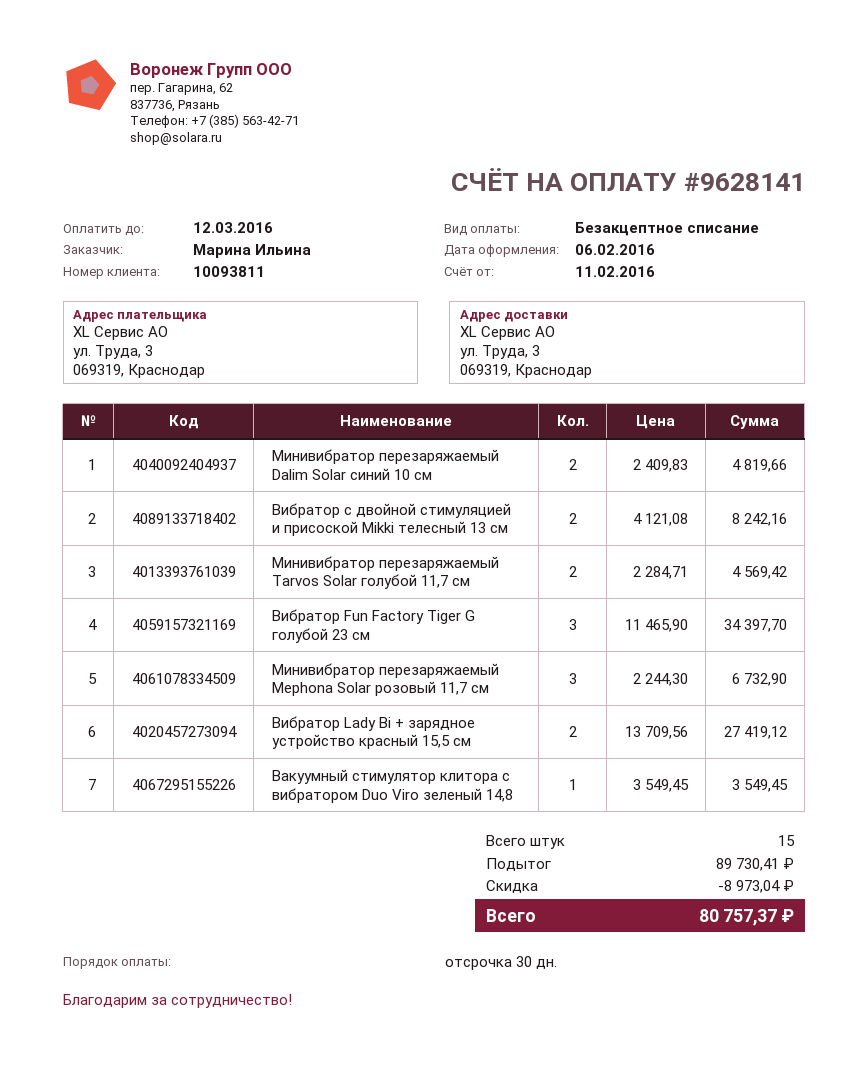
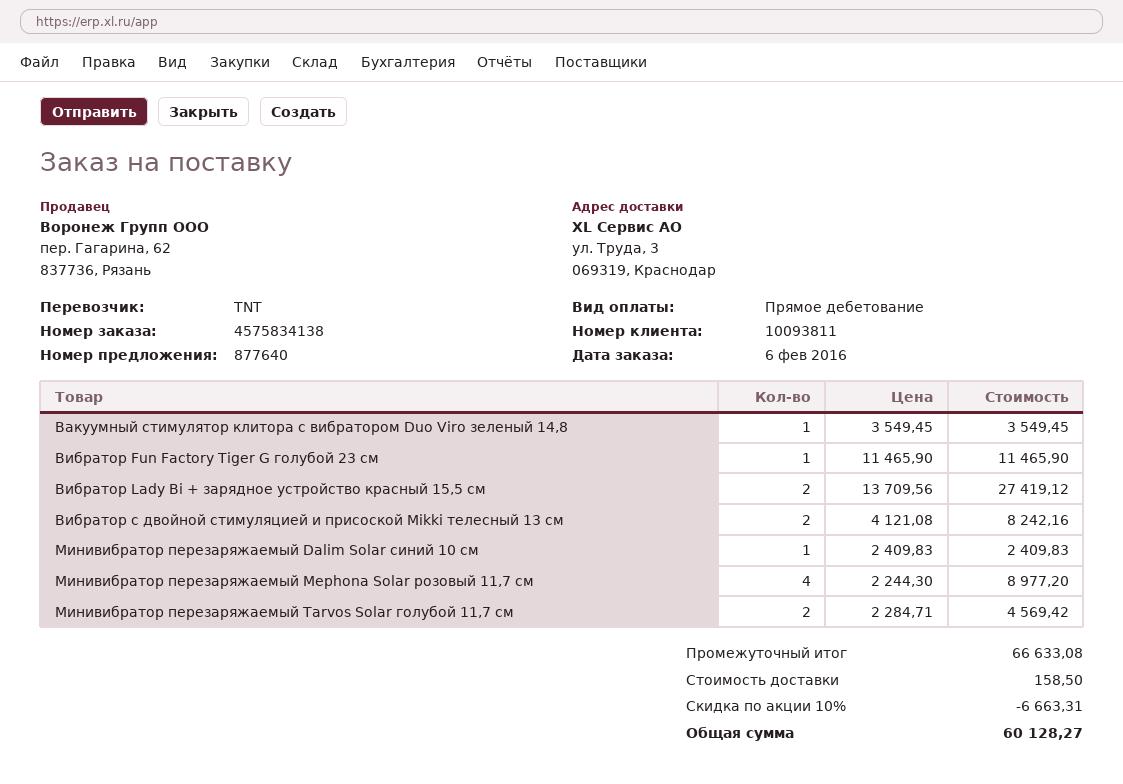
Минивибратор перезаряжаемый Dalim Solar синий 10 см: 2 x 2409.83 = 4819.66 -> 1 x 2409.83 = 2409.83
Вибратор Fun Factory Tiger G голубой 23 см: 3 x 11465.90 = 34397.70 -> 1 x 11465.90 = 11465.90
Минивибратор перезаряжаемый Mephona Solar розовый 11,7 см: 3 x 2244.30 = 6732.90 -> 4 x 2244.30 = 8977.20
subtotal: 89730.41 -> 66633.08
discount: 8973.04 -> 6663.31
shipping: none -> 158.50
total: 80757.37 -> 60128.27

